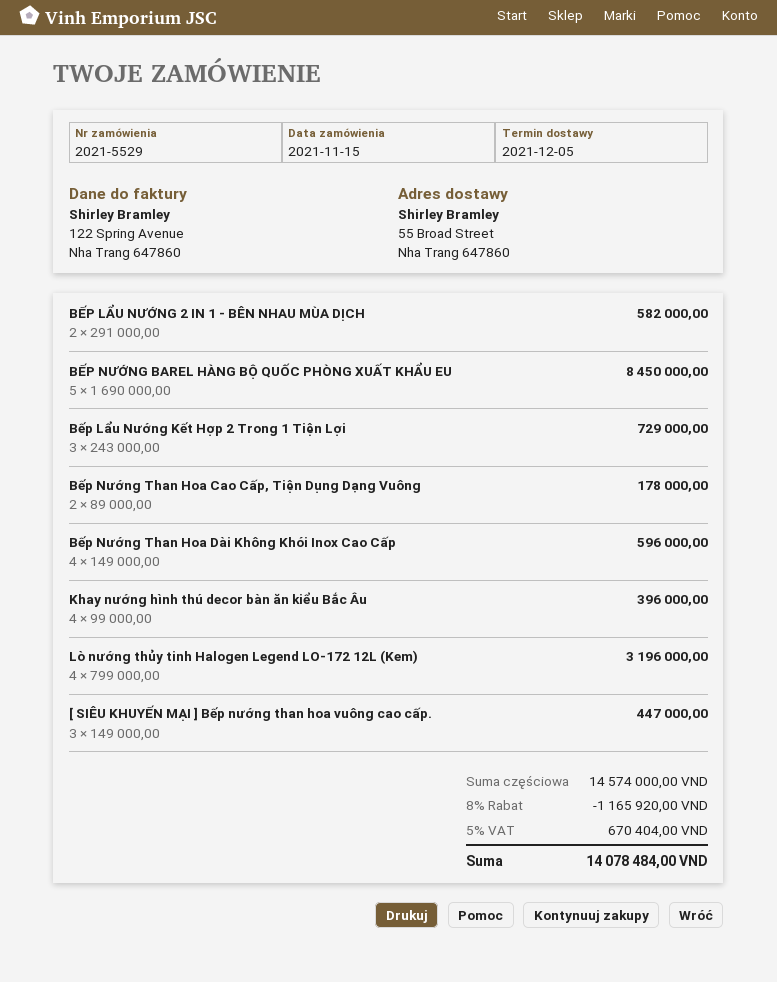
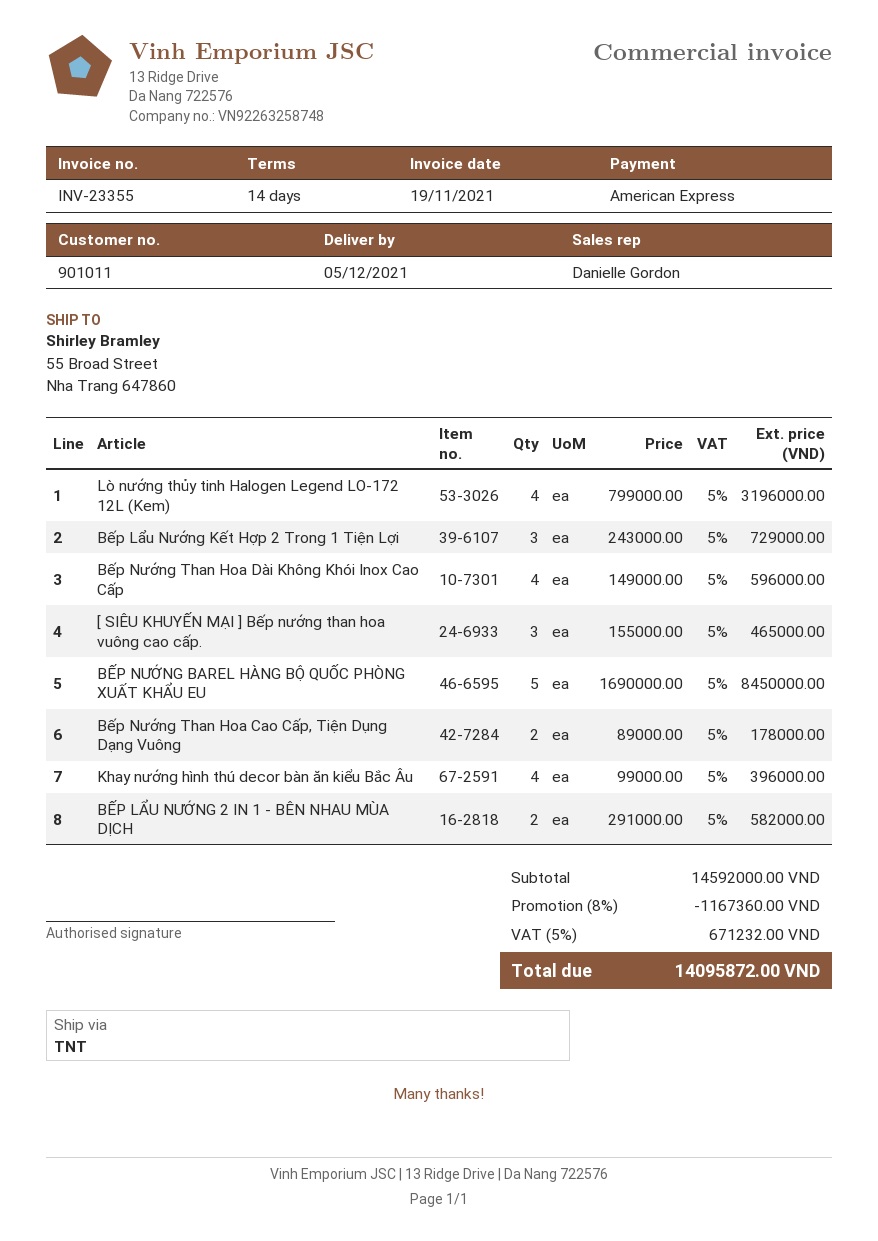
[ SIÊU KHUYẾN MẠI ] Bếp nướng than hoa vuông cao cấp.: 3 x 149000.00 = 447000.00 -> 3 x 155000.00 = 465000.00
subtotal: 14574000.00 -> 14592000.00
discount: 8% = 1165920.00 -> 8% = 1167360.00
tax: 5% = 670404.00 -> 5% = 671232.00
total: 14078484.00 -> 14095872.00

